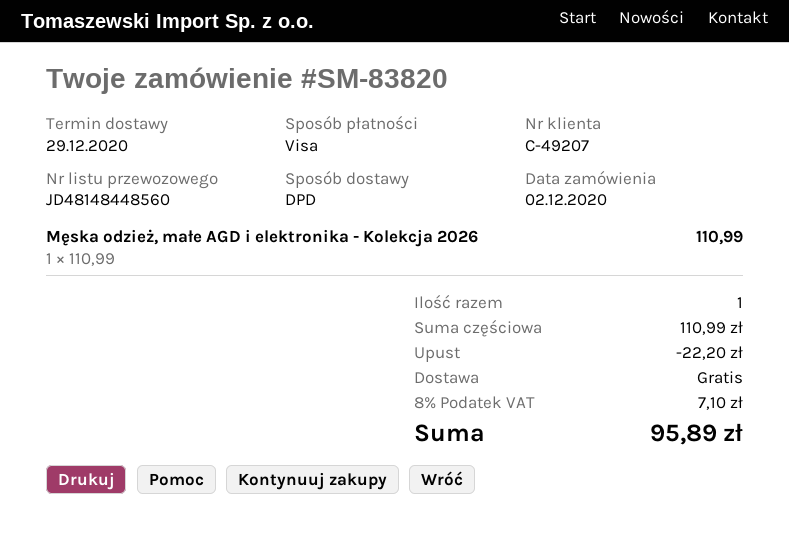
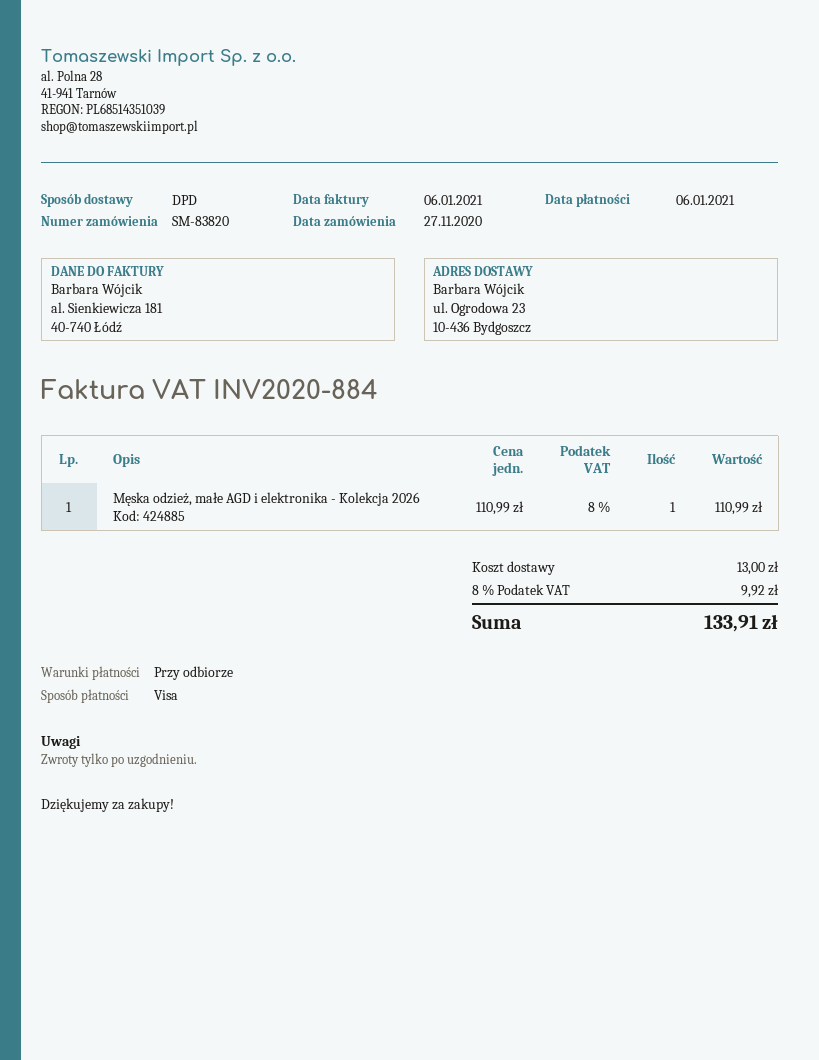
order date: 2020-12-02 -> 2020-11-27
discount: 22.20 -> none
shipping: 0.00 -> 13.00
tax: 8% = 7.10 -> 8% = 9.92
total: 95.89 -> 133.91

